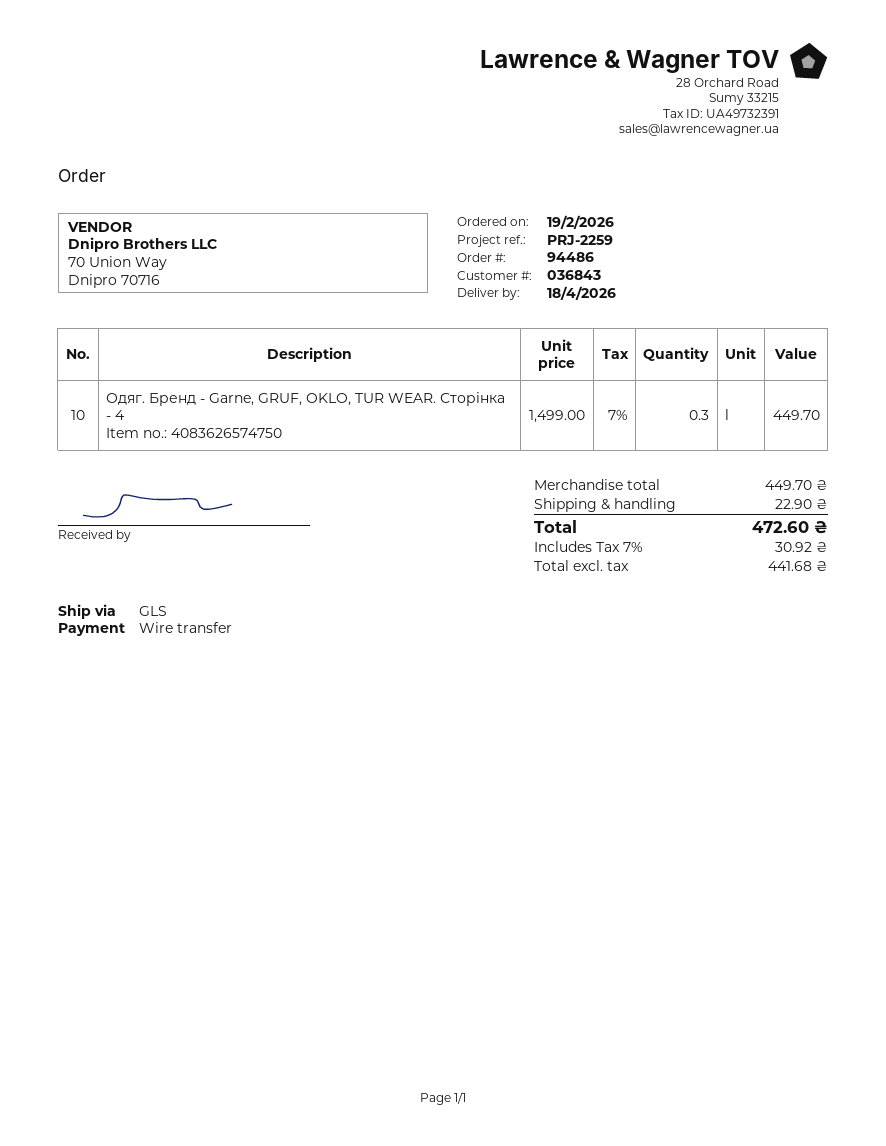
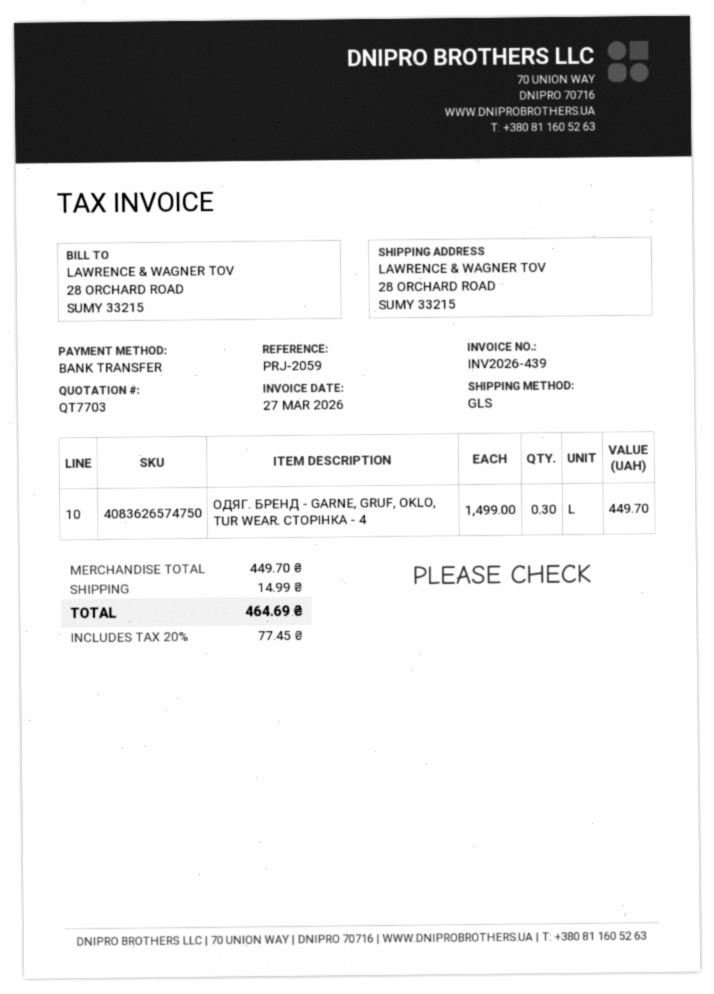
reference: PRJ-2259 -> PRJ-2059
shipping: 22.90 -> 14.99
tax: 7% = 30.92 -> 20% = 77.45
total: 472.60 -> 464.69

